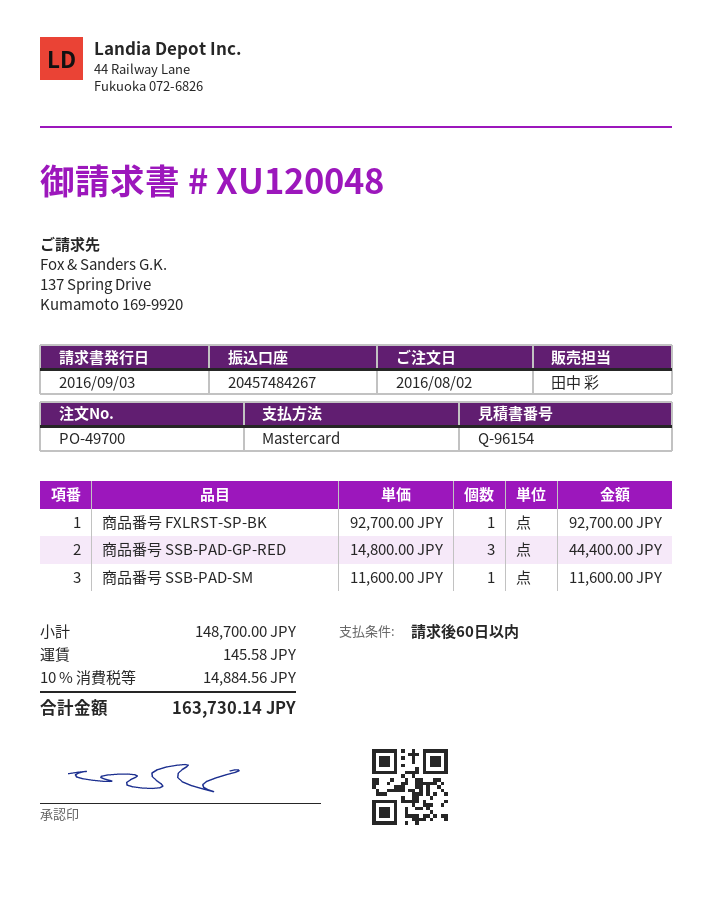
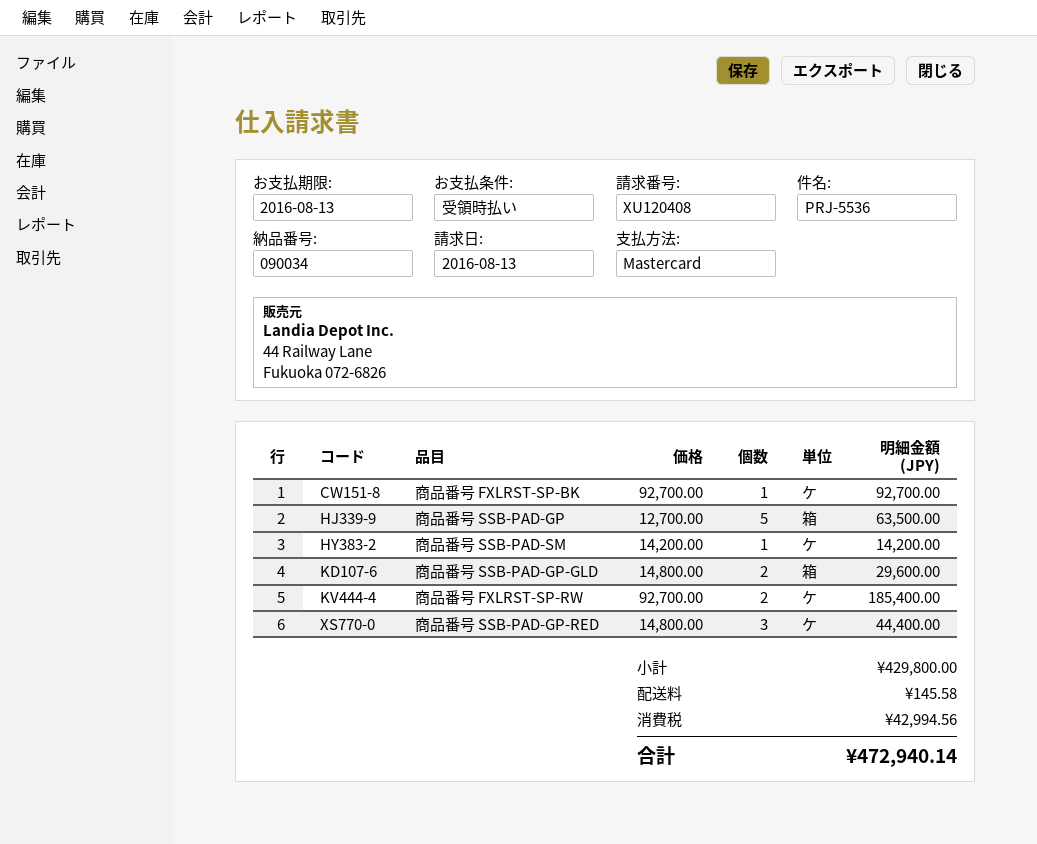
invoice number: XU120048 -> XU120408
invoice date: 2016-09-03 -> 2016-08-13
payment terms: 60 days -> on receipt
商品番号 SSB-PAD-SM: 1 x 11600.00 = 11600.00 -> 1 x 14200.00 = 14200.00
商品番号 SSB-PAD-GP: none -> 5 x 12700.00 = 63500.00
商品番号 SSB-PAD-GP-GLD: none -> 2 x 14800.00 = 29600.00
商品番号 FXLRST-SP-RW: none -> 2 x 92700.00 = 185400.00
subtotal: 148700.00 -> 429800.00
tax: 14884.56 -> 42994.56
total: 163730.14 -> 472940.14

